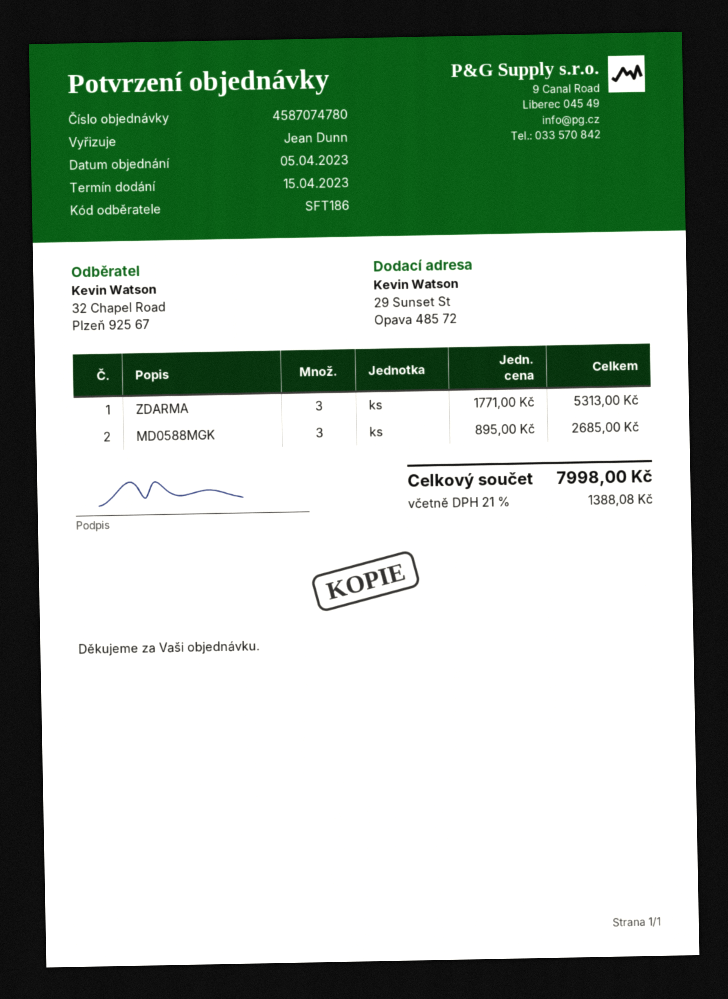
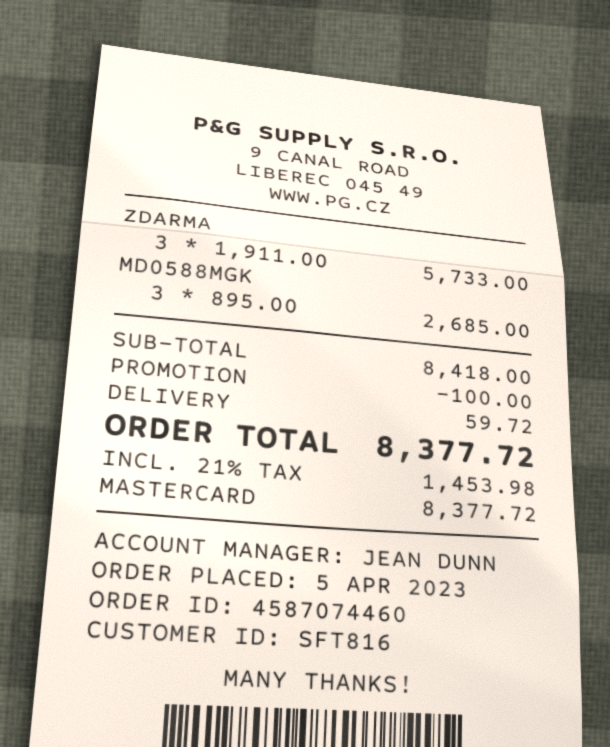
order number: 4587074780 -> 4587074460
customer number: SFT186 -> SFT816
ZDARMA: 3 x 1771.00 = 5313.00 -> 3 x 1911.00 = 5733.00
discount: none -> 100.00
shipping: none -> 59.72
tax: 21% = 1388.08 -> 21% = 1453.98
total: 7998.00 -> 8377.72

